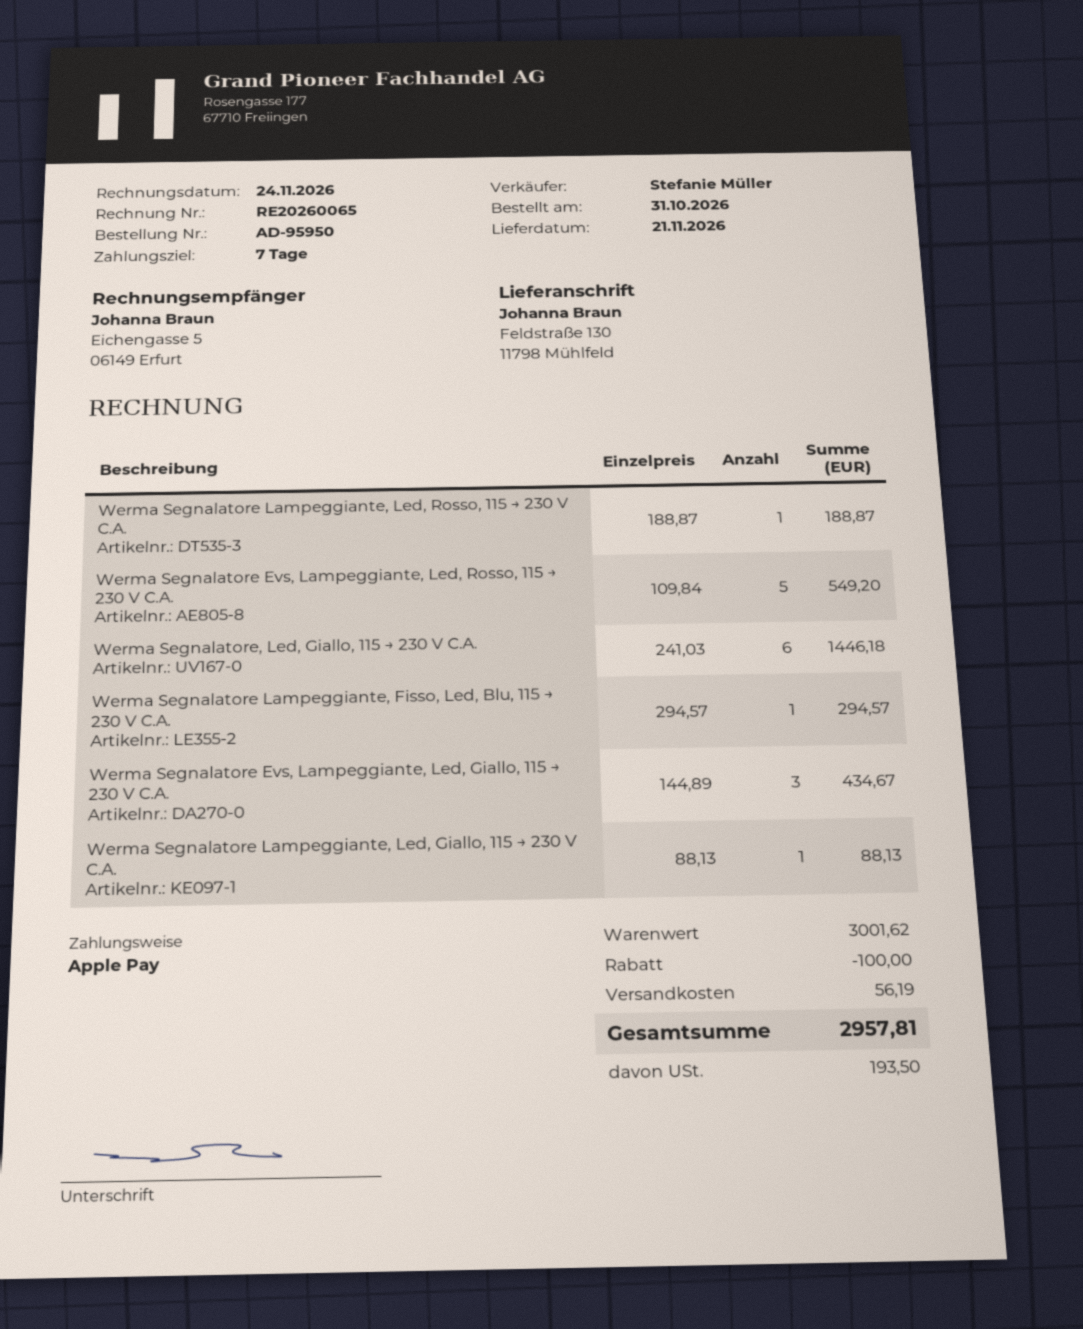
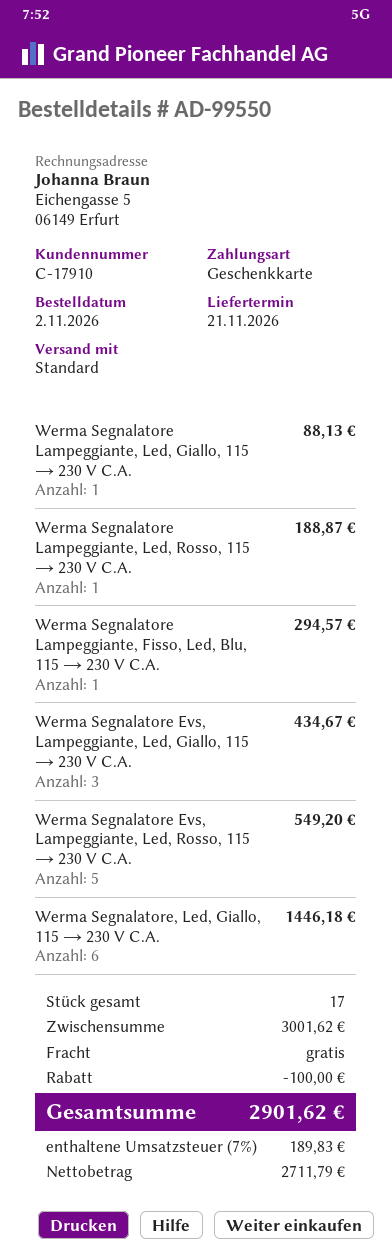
order number: AD-95950 -> AD-99550
order date: 2026-10-31 -> 2026-11-02
payment method: Apple Pay -> gift card
shipping: 56.19 -> 0.00
tax: 193.50 -> 189.83
total: 2957.81 -> 2901.62

